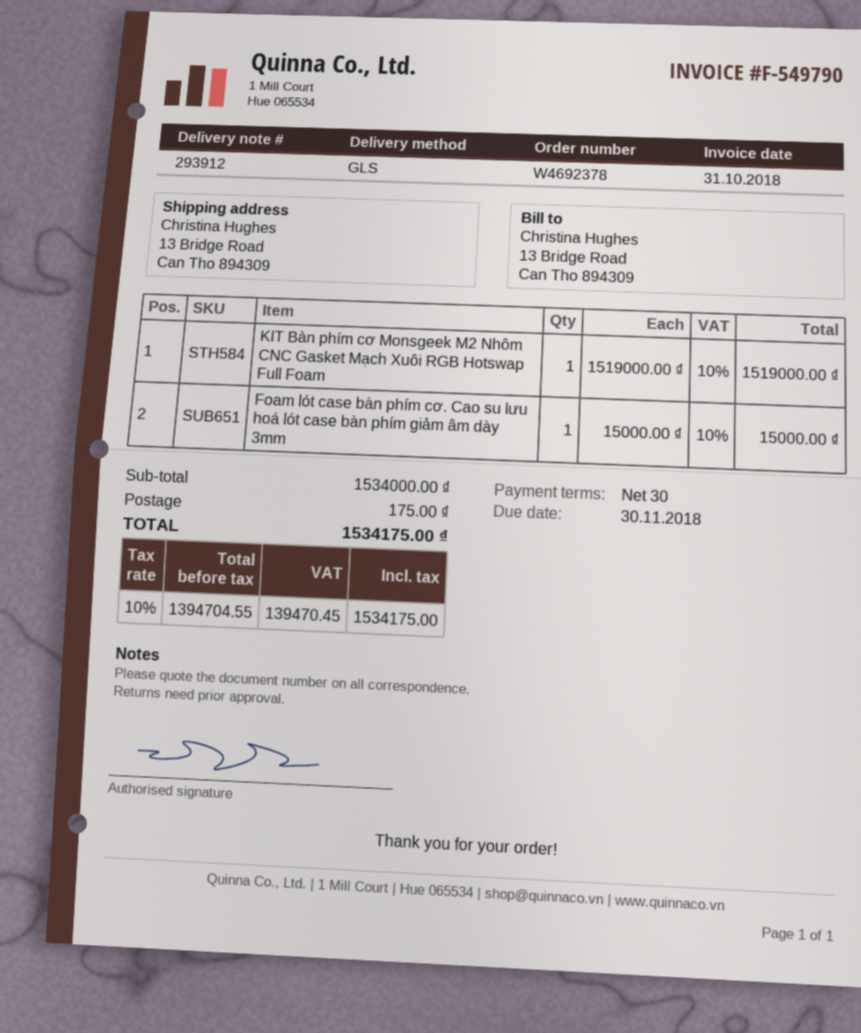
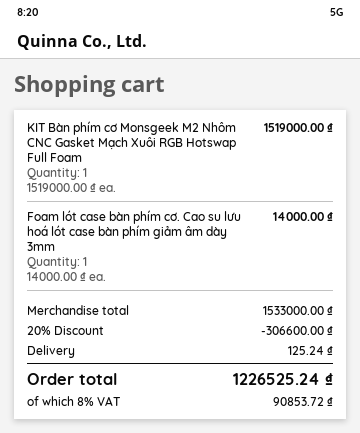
Foam lót case bàn phím cơ. Cao su lưu hoá lót case bàn phím giảm âm dày 3mm: 1 x 15000.00 = 15000.00 -> 1 x 14000.00 = 14000.00
subtotal: 1534000.00 -> 1533000.00
discount: none -> 20% = 306600.00
shipping: 175.00 -> 125.24
tax: 10% = 139470.45 -> 8% = 90853.72
total: 1534175.00 -> 1226525.24

